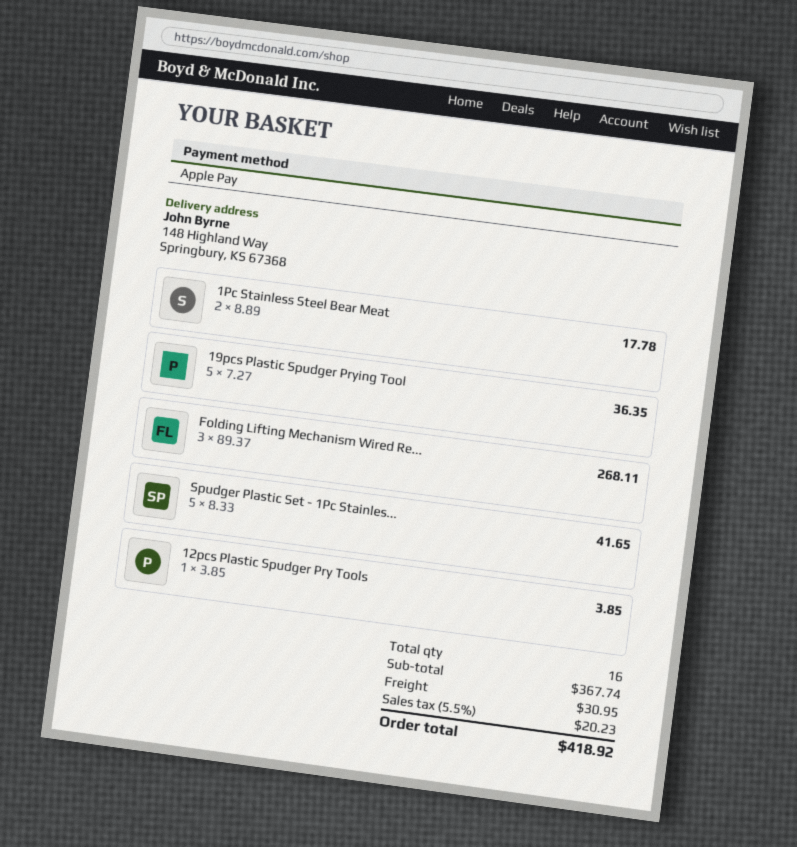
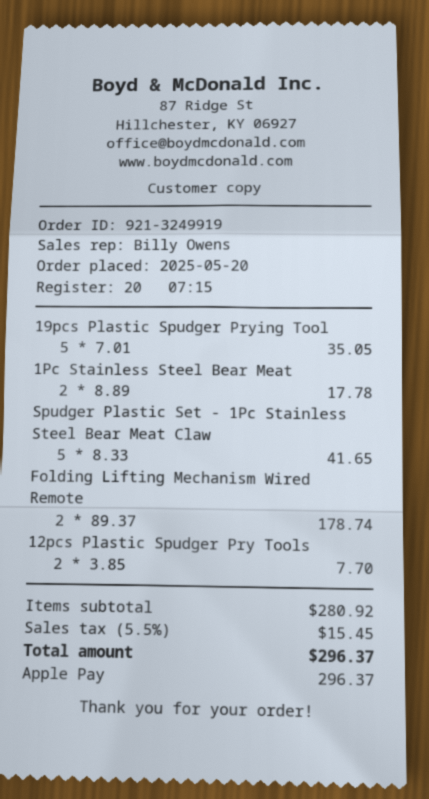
19pcs Plastic Spudger Prying Tool: 5 x 7.27 = 36.35 -> 5 x 7.01 = 35.05
Folding Lifting Mechanism Wired Re...: 3 x 89.37 = 268.11 -> 2 x 89.37 = 178.74
12pcs Plastic Spudger Pry Tools: 1 x 3.85 = 3.85 -> 2 x 3.85 = 7.70
subtotal: 367.74 -> 280.92
shipping: 30.95 -> none
tax: 5.5% = 20.23 -> 5.5% = 15.45
total: 418.92 -> 296.37

